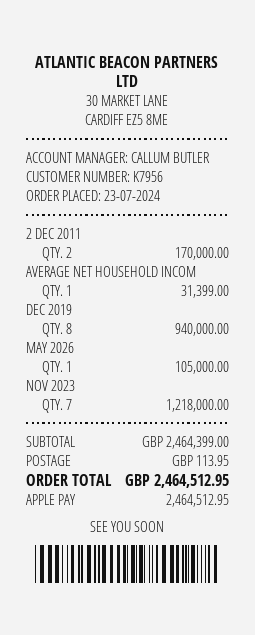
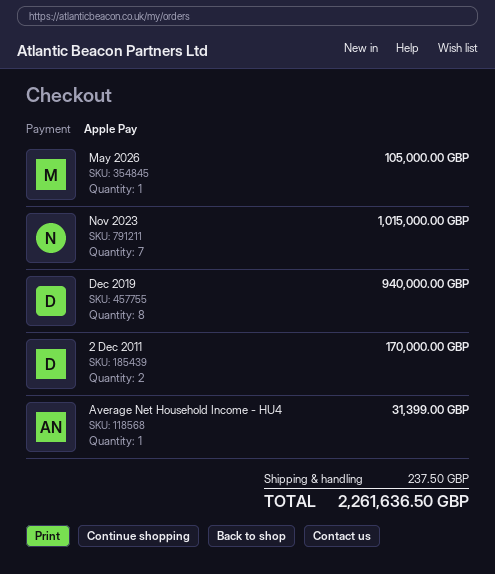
NOV 2023: 7 for 1218000.00 -> 7 for 1015000.00
shipping: 113.95 -> 237.50
total: 2464512.95 -> 2261636.50

